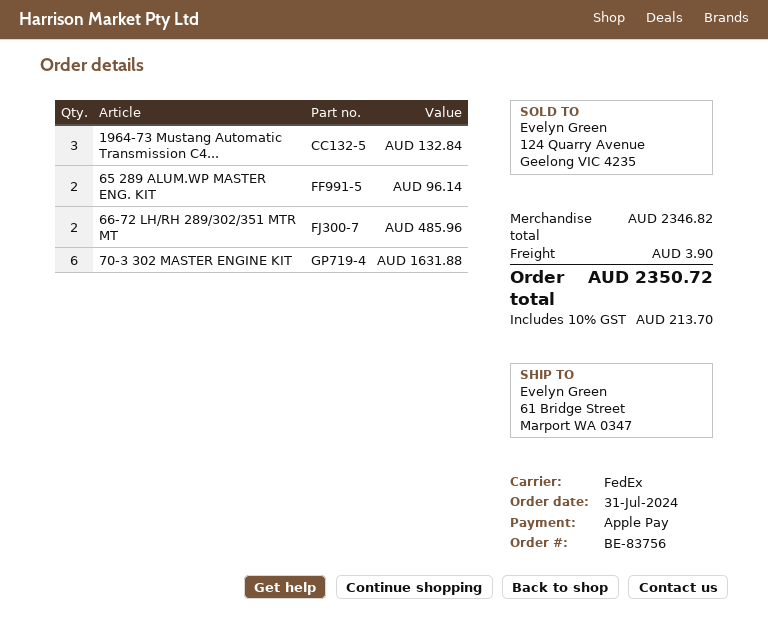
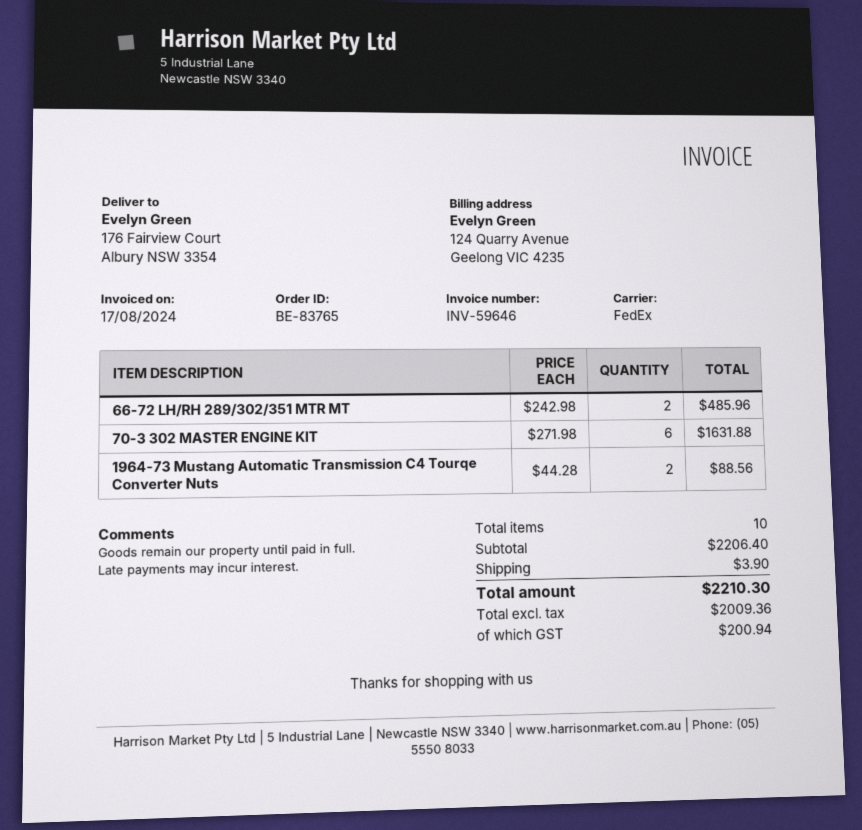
order number: BE-83756 -> BE-83765
ship to: 61 Bridge Street, Marport WA 0347 -> 176 Fairview Court, Albury NSW 3354
1964-73 Mustang Automatic Transmission C4...: 3 for 132.84 -> 2 for 88.56
65 289 ALUM.WP MASTER ENG. KIT: 2 for 96.14 -> none
subtotal: 2346.82 -> 2206.40
tax: 213.70 -> 200.94
total: 2350.72 -> 2210.30

